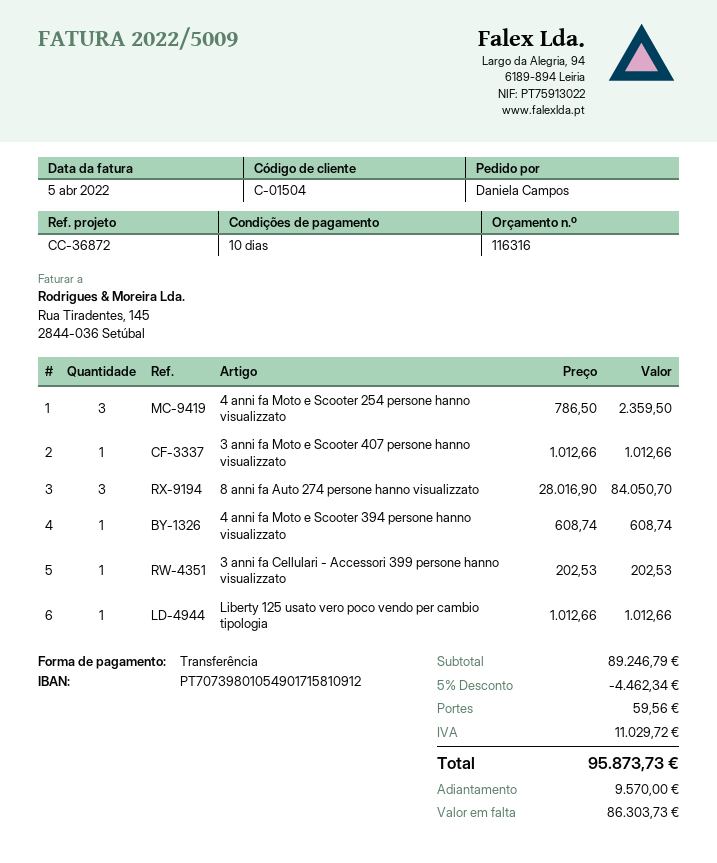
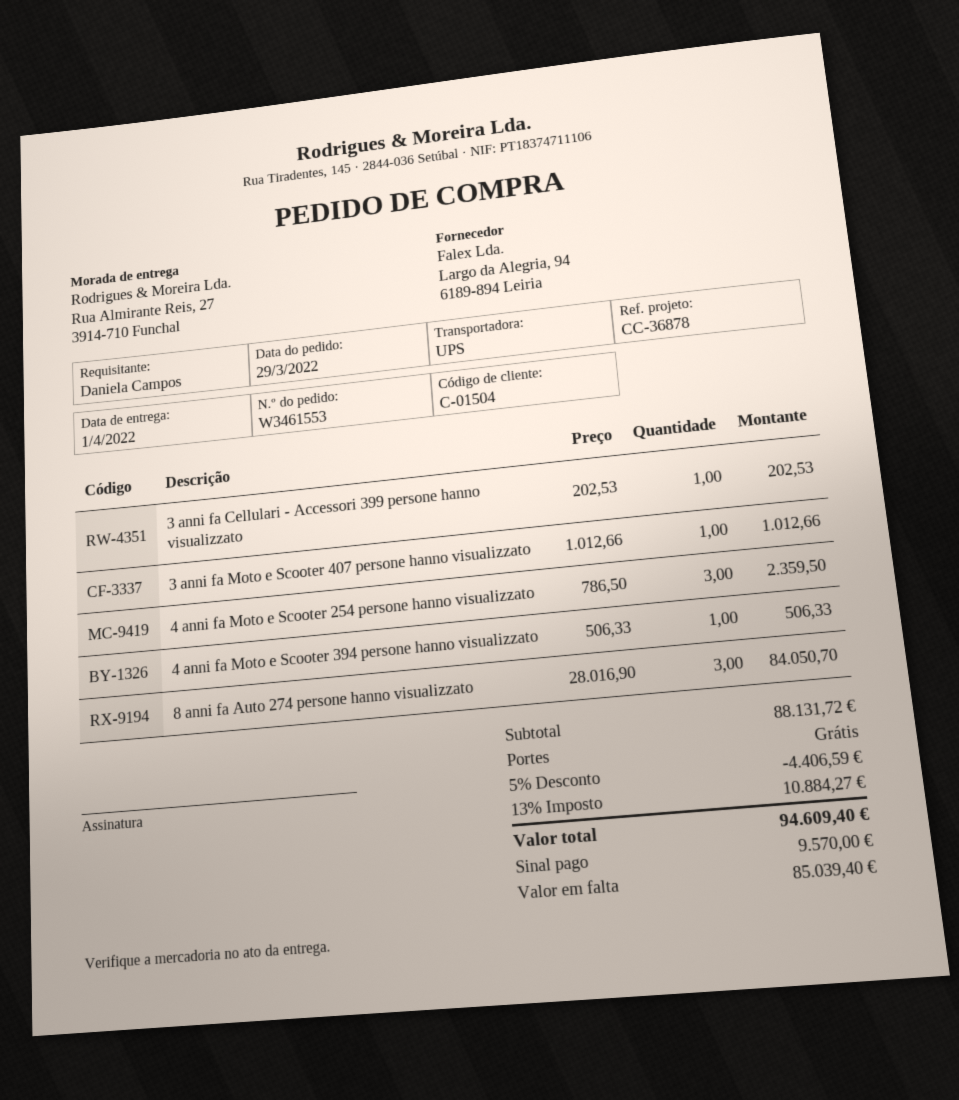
reference: CC-36872 -> CC-36878
4 anni fa Moto e Scooter 394 persone hanno visualizzato: 1 x 608.74 = 608.74 -> 1 x 506.33 = 506.33
Liberty 125 usato vero poco vendo per cambio tipologia: 1 x 1012.66 = 1012.66 -> none
subtotal: 89246.79 -> 88131.72
discount: 5% = 4462.34 -> 5% = 4406.59
shipping: 59.56 -> 0.00
tax: 11029.72 -> 10884.27
total: 95873.73 -> 94609.40
balance: 86303.73 -> 85039.40

